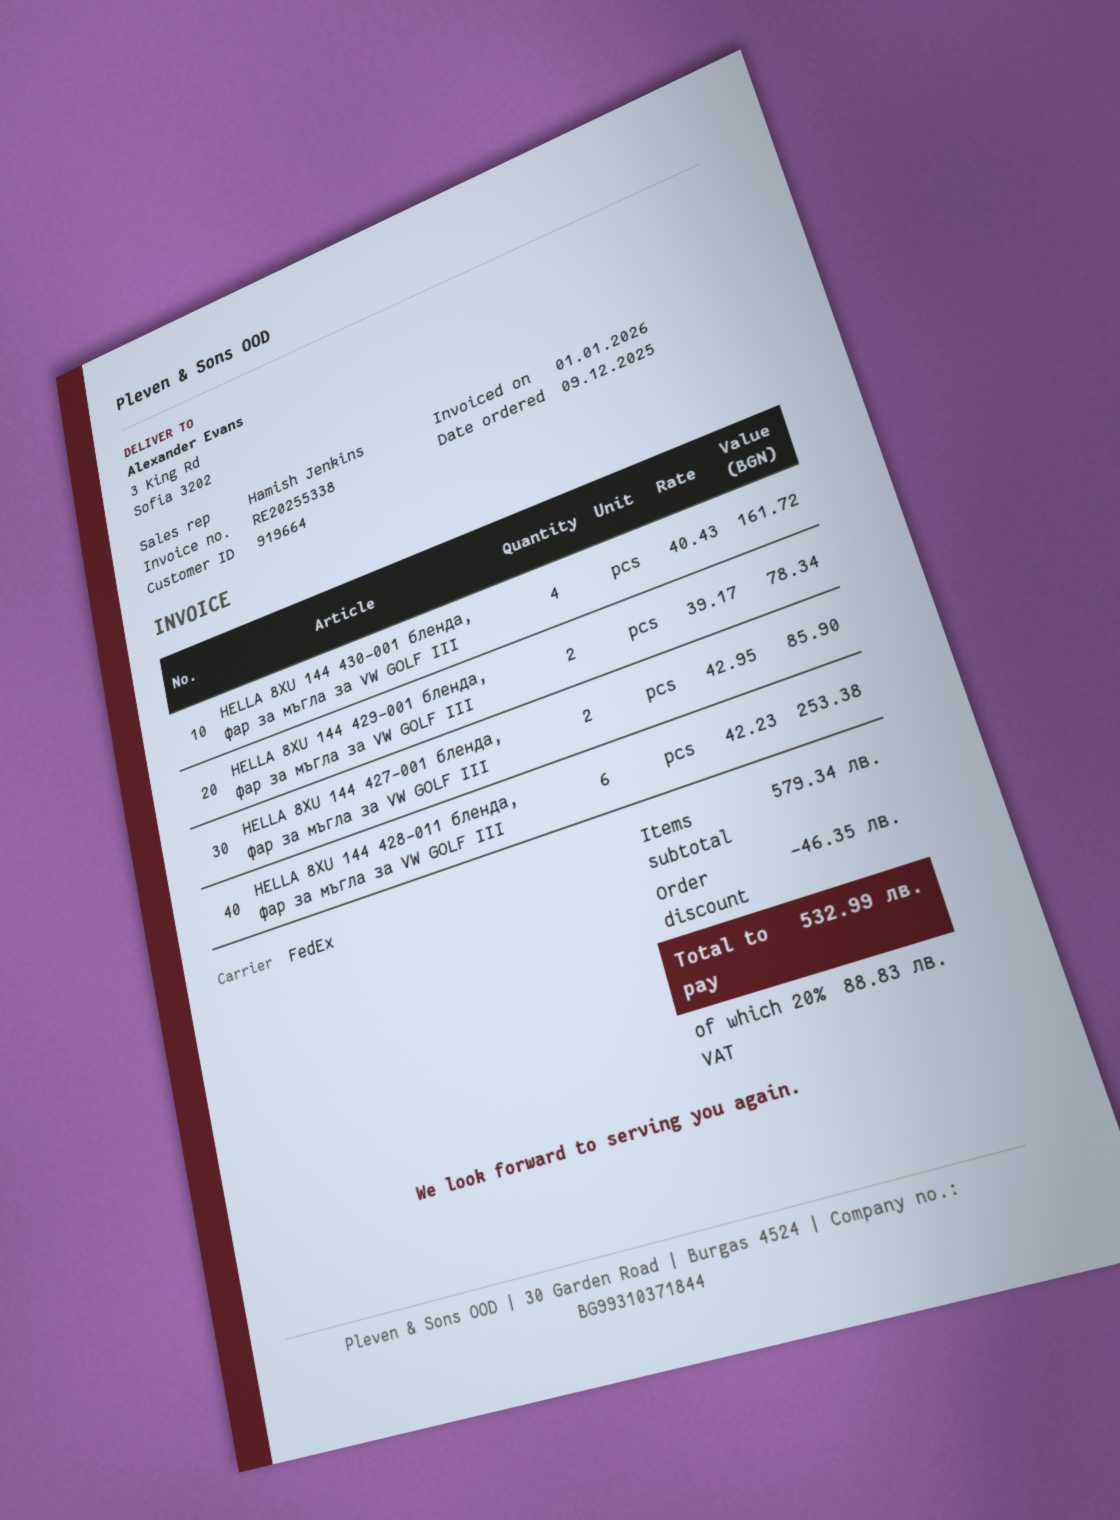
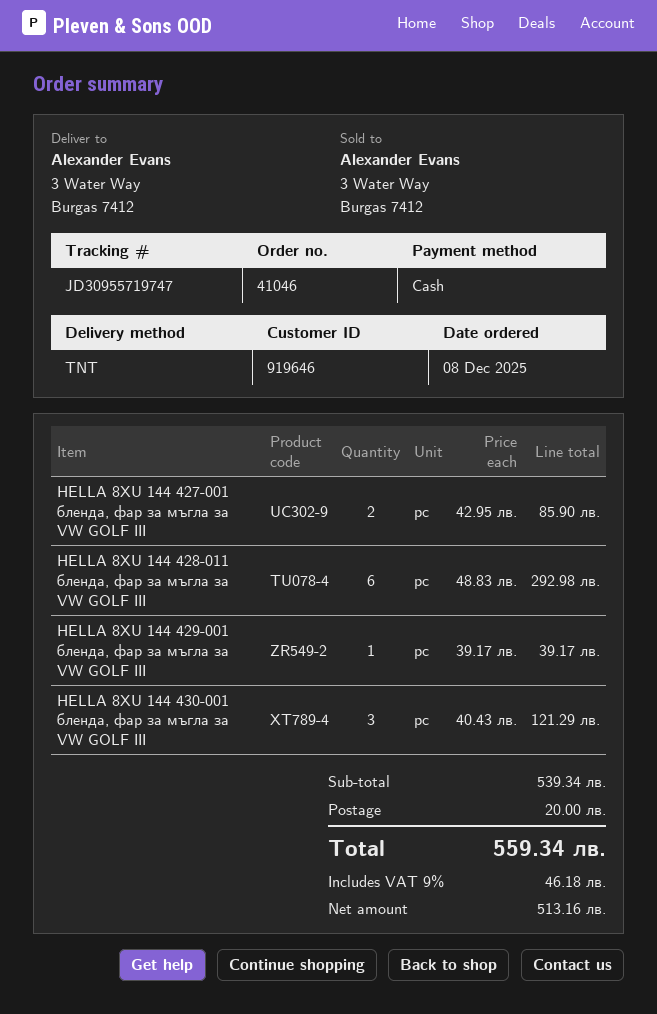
order date: 2025-12-09 -> 2025-12-08
customer number: 919664 -> 919646
shipping method: FedEx -> TNT
ship to: 3 King Rd, Sofia 3202 -> 3 Water Way, Burgas 7412
HELLA 8XU 144 430-001 бленда, фар за мъгла за VW GOLF III: 4 x 40.43 = 161.72 -> 3 x 40.43 = 121.29
HELLA 8XU 144 429-001 бленда, фар за мъгла за VW GOLF III: 2 x 39.17 = 78.34 -> 1 x 39.17 = 39.17
HELLA 8XU 144 428-011 бленда, фар за мъгла за VW GOLF III: 6 x 42.23 = 253.38 -> 6 x 48.83 = 292.98
subtotal: 579.34 -> 539.34
discount: 46.35 -> none
shipping: none -> 20.00
tax: 20% = 88.83 -> 9% = 46.18
total: 532.99 -> 559.34

